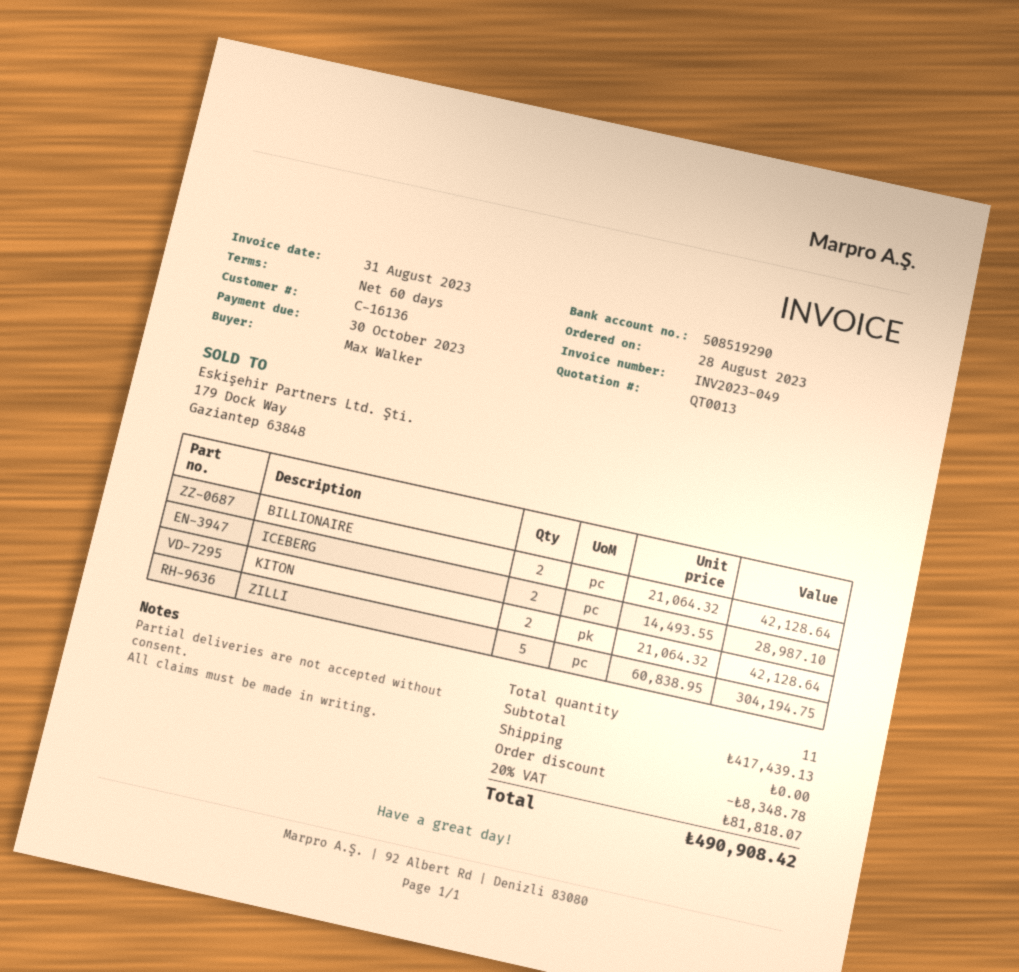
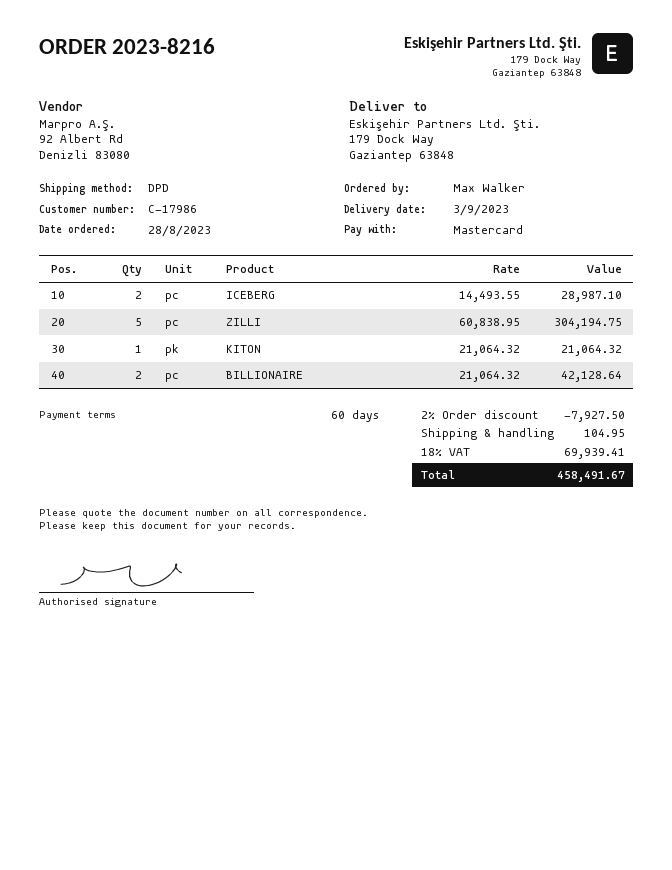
customer number: C-16136 -> C-17986
KITON: 2 x 21064.32 = 42128.64 -> 1 x 21064.32 = 21064.32
discount: 8348.78 -> 7927.50
shipping: 0.00 -> 104.95
tax: 20% = 81818.07 -> 18% = 69939.41
total: 490908.42 -> 458491.67

